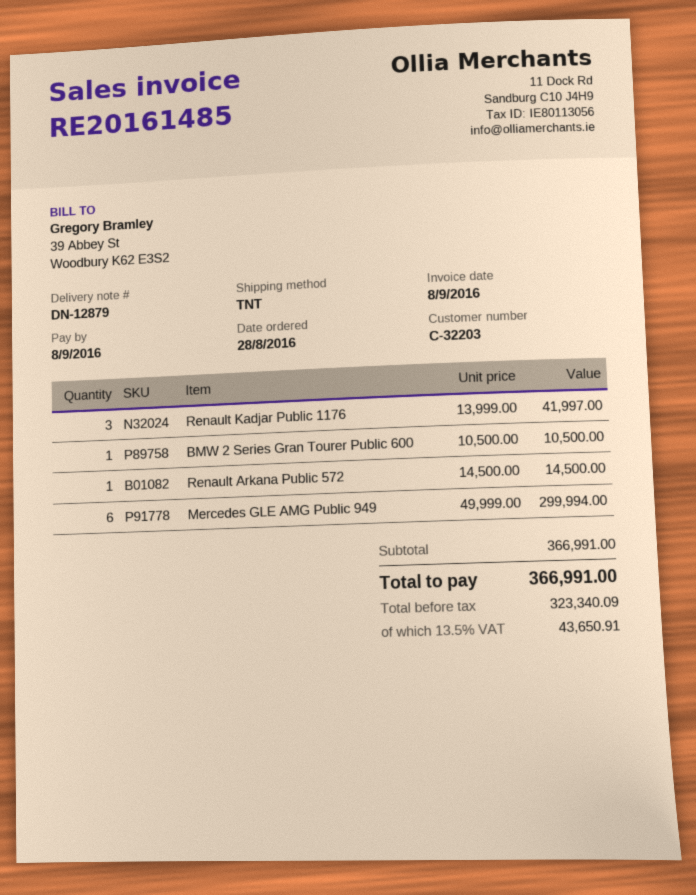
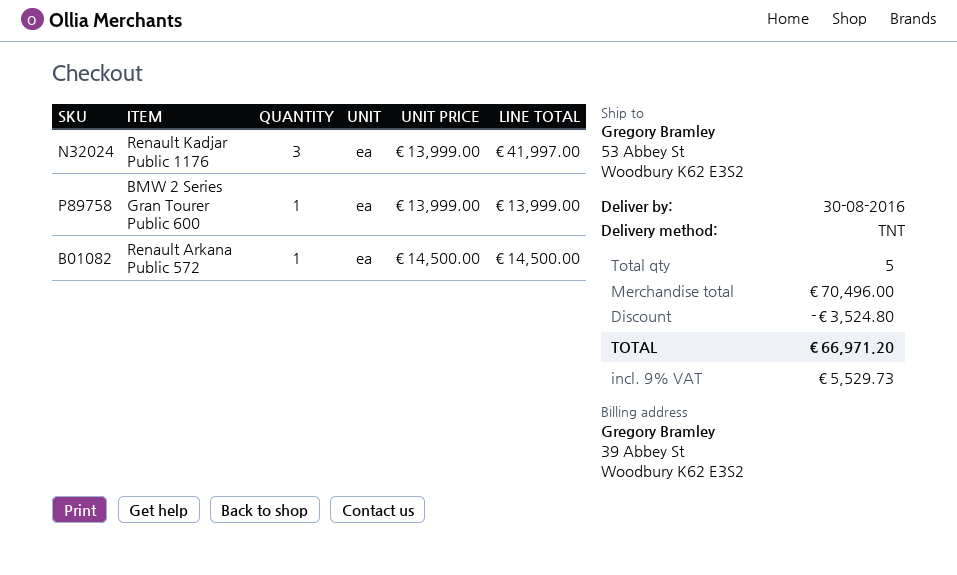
BMW 2 Series Gran Tourer Public 600: 1 x 10500.00 = 10500.00 -> 1 x 13999.00 = 13999.00
Mercedes GLE AMG Public 949: 6 x 49999.00 = 299994.00 -> none
subtotal: 366991.00 -> 70496.00
discount: none -> 3524.80
tax: 13.5% = 43650.91 -> 9% = 5529.73
total: 366991.00 -> 66971.20

